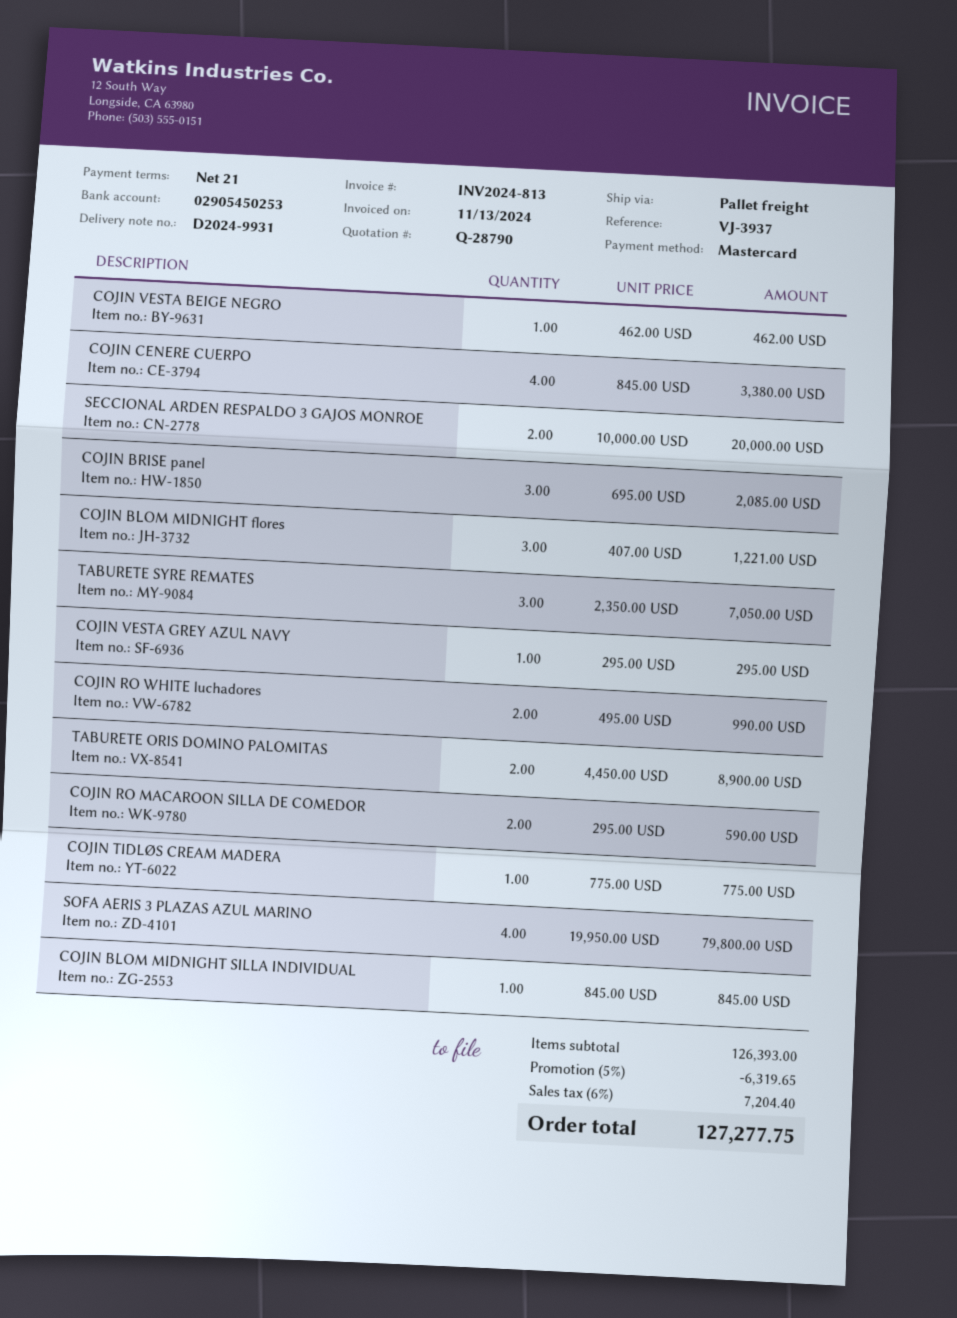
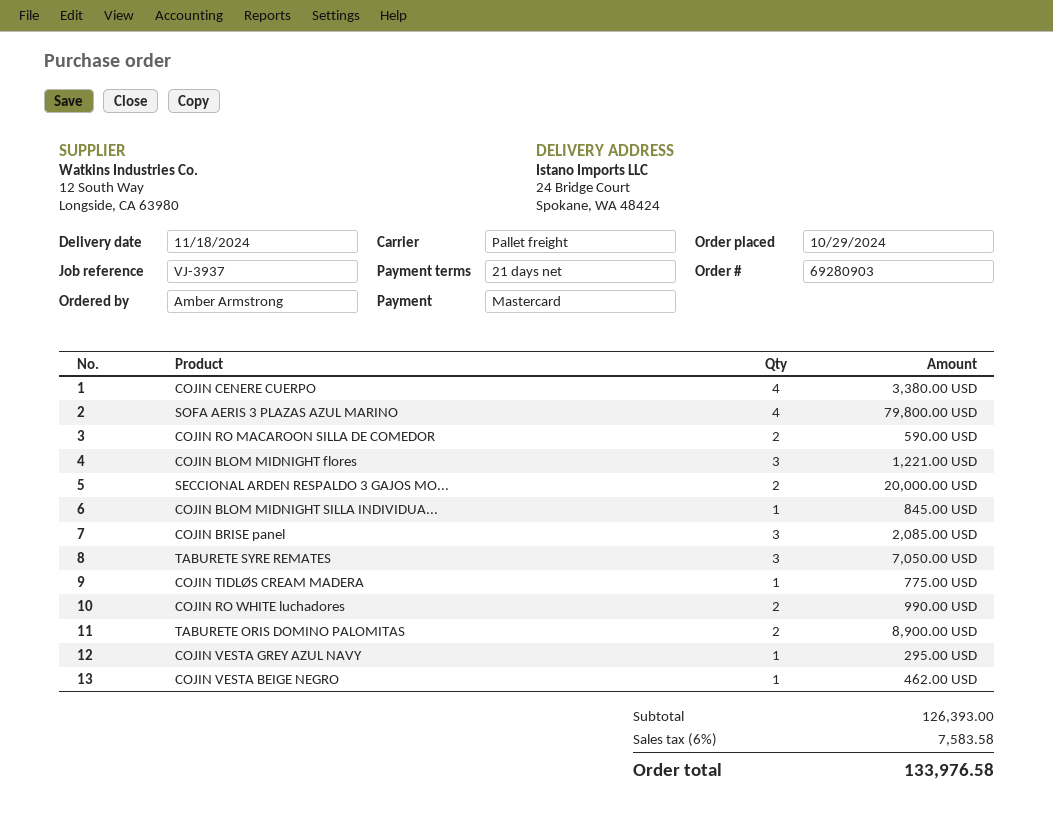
discount: 5% = 6319.65 -> none
tax: 6% = 7204.40 -> 6% = 7583.58
total: 127277.75 -> 133976.58

